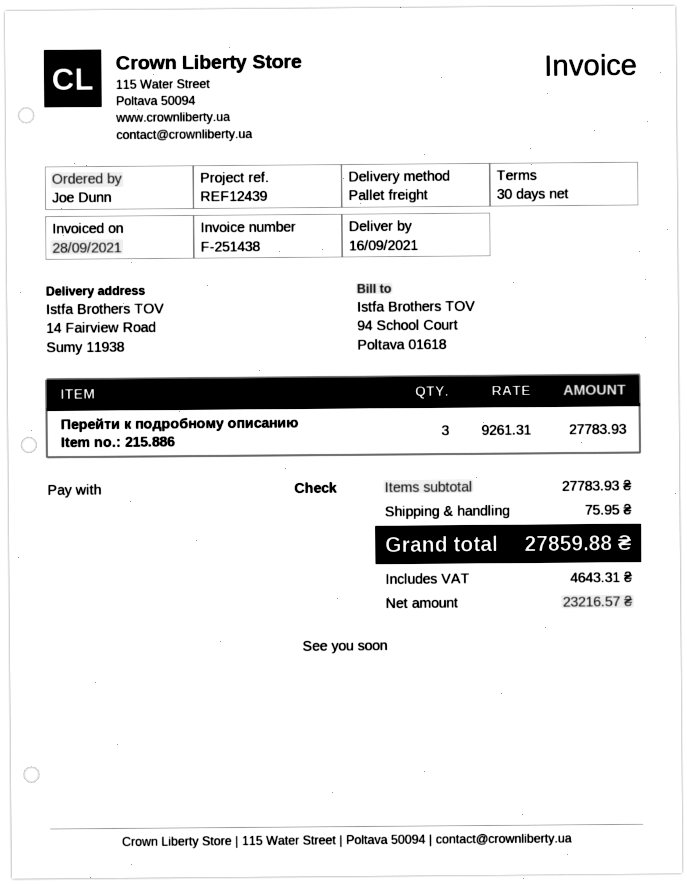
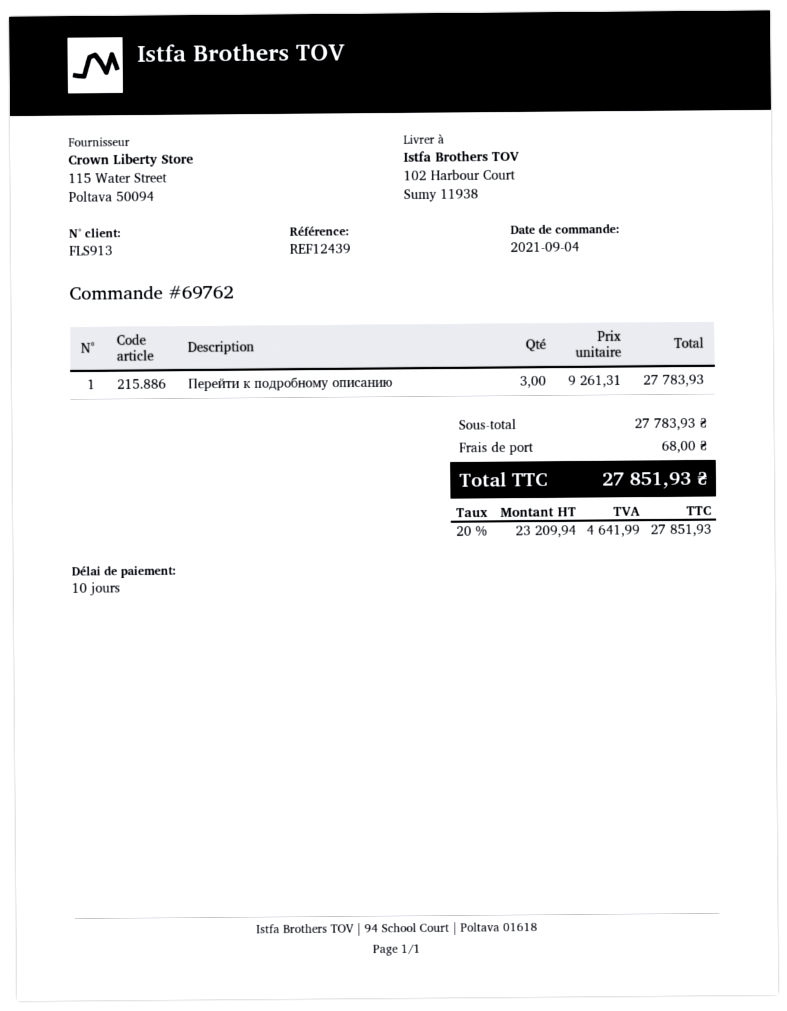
payment terms: 30 days -> 10 days
ship to: 14 Fairview Road, Sumy 11938 -> 102 Harbour Court, Sumy 11938
shipping: 75.95 -> 68.00
net: 23216.57 -> 23209.94
tax: 4643.31 -> 4641.99
total: 27859.88 -> 27851.93

